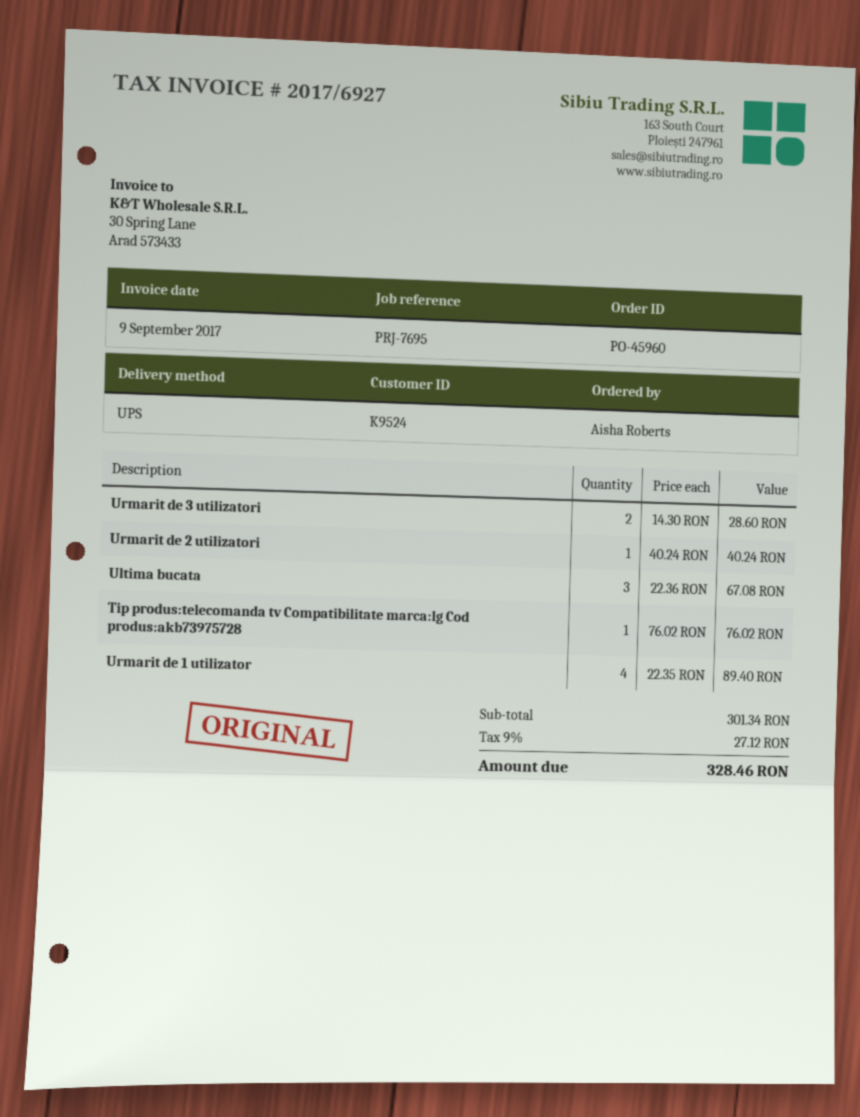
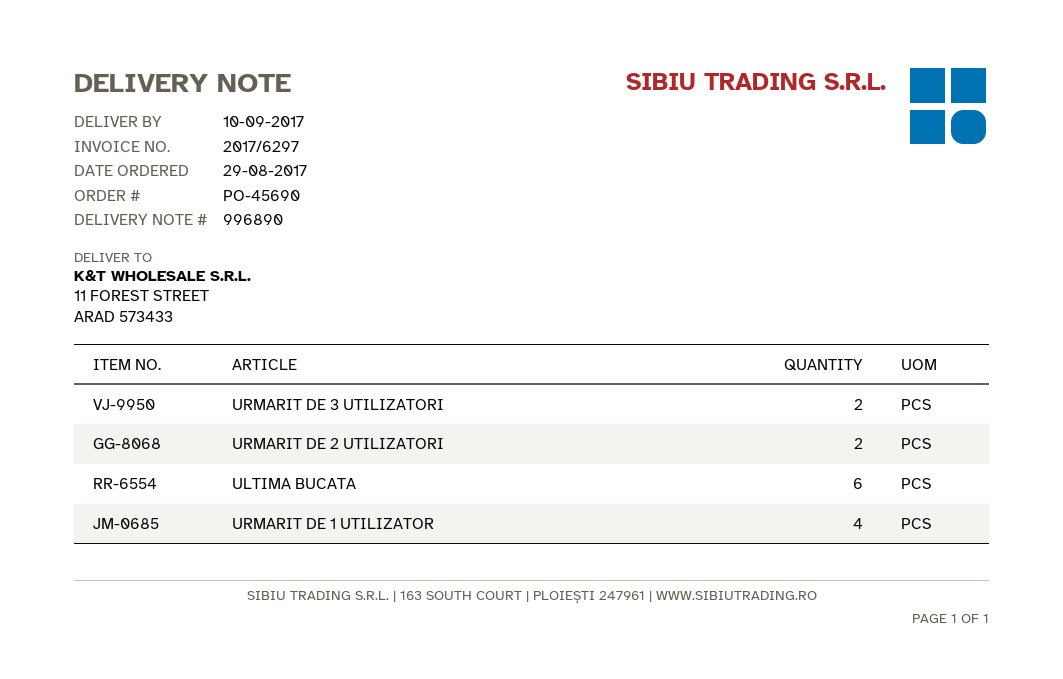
order number: PO-45960 -> PO-45690
invoice number: 2017/6927 -> 2017/6297
Urmarit de 2 utilizatori: 1 -> 2
Ultima bucata: 3 -> 6
Tip produs:telecomanda tv Compatibilitate marca:lg Cod produs:akb73975728: 1 -> none

